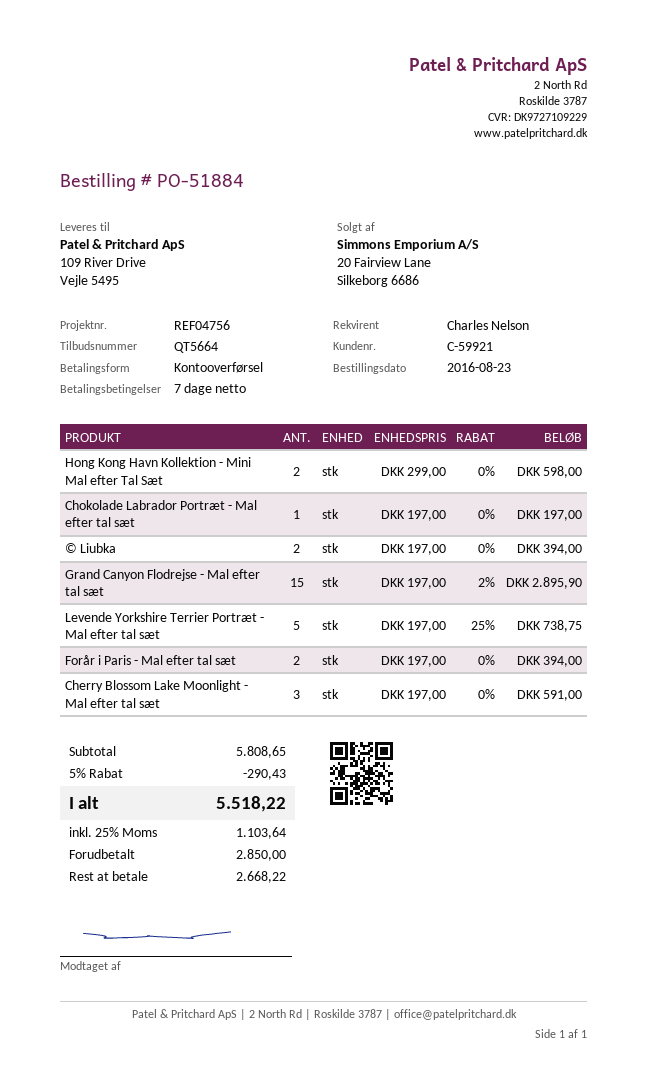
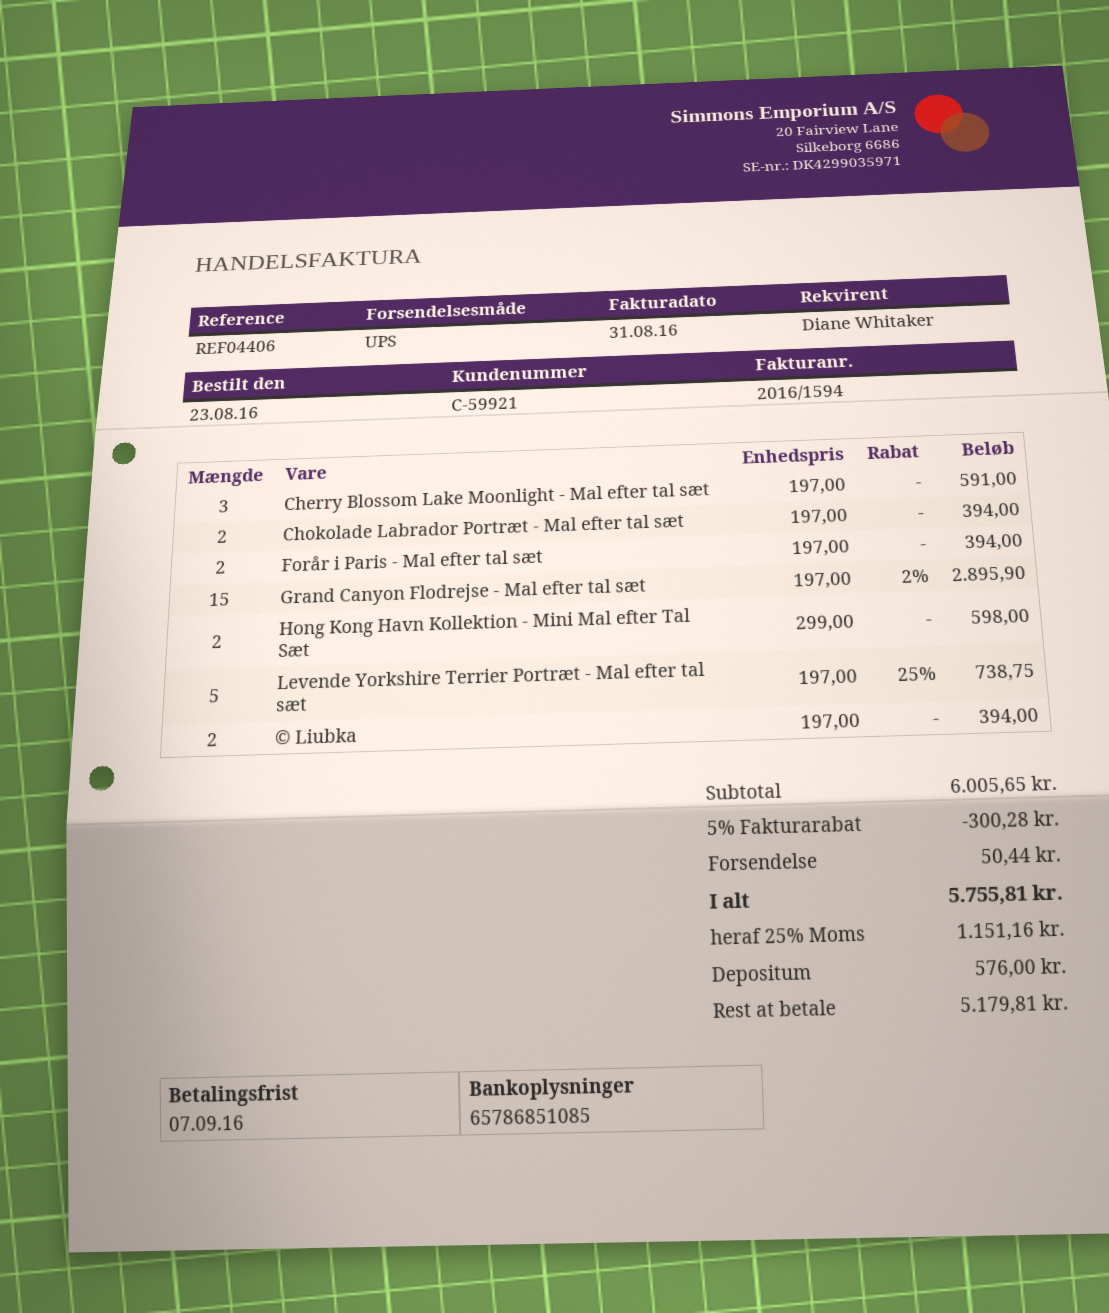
reference: REF04756 -> REF04406
ordered by: Charles Nelson -> Diane Whitaker
Chokolade Labrador Portræt - Mal efter tal sæt: 1 x 197.00 = 197.00 -> 2 x 197.00 = 394.00
subtotal: 5808.65 -> 6005.65
discount: 5% = 290.43 -> 5% = 300.28
shipping: none -> 50.44
tax: 25% = 1103.64 -> 25% = 1151.16
total: 5518.22 -> 5755.81
deposit: 2850.00 -> 576.00
balance: 2668.22 -> 5179.81

